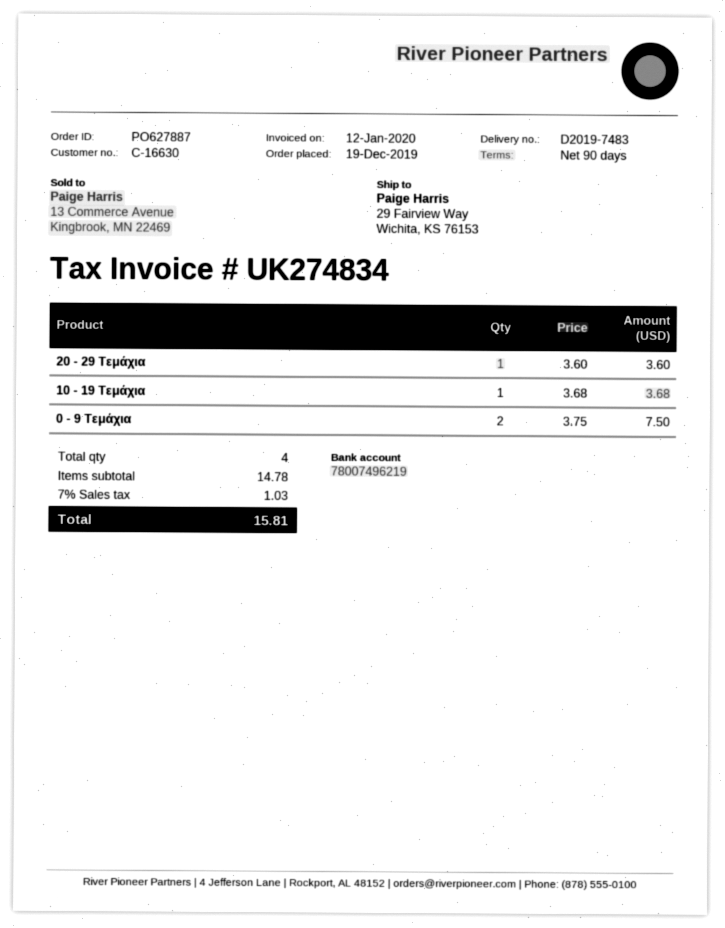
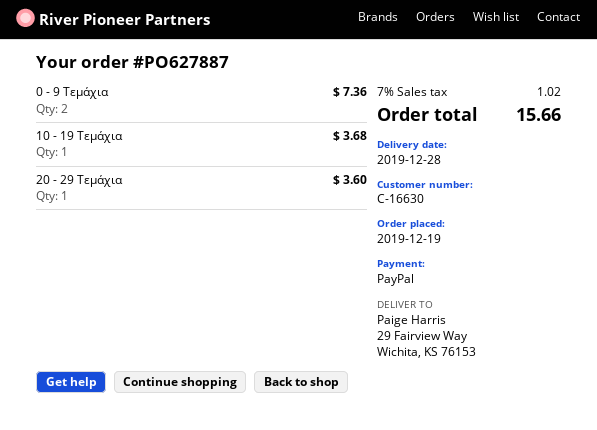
0 - 9 Τεμάχια: 2 for 7.50 -> 2 for 7.36
tax: 7% = 1.03 -> 7% = 1.02
total: 15.81 -> 15.66

